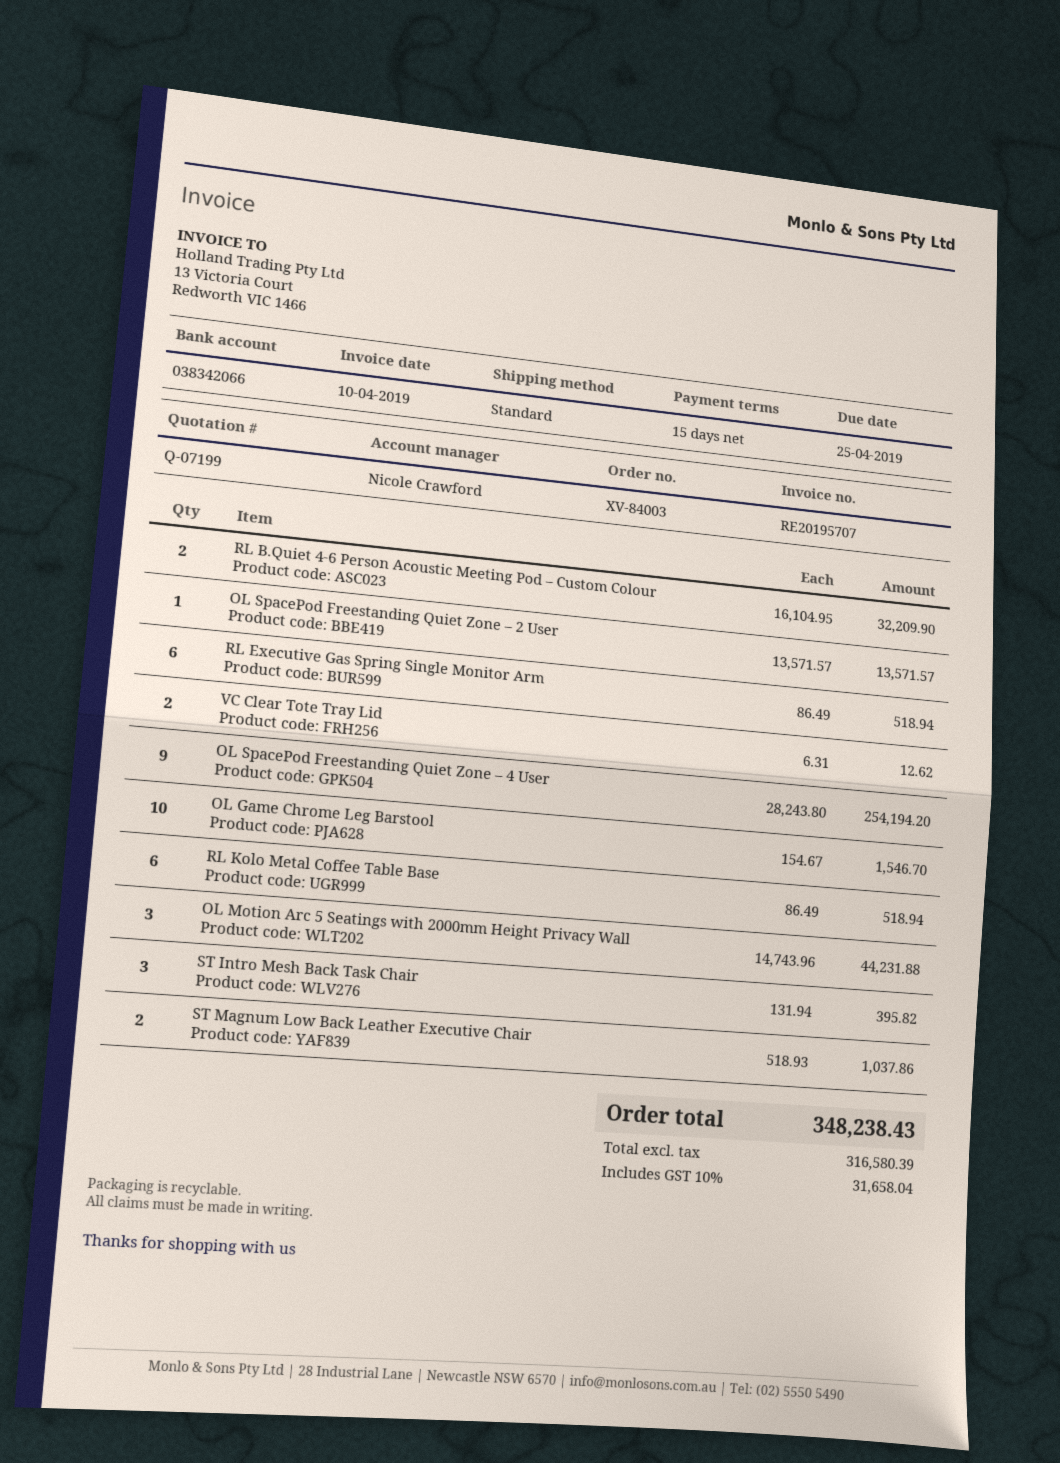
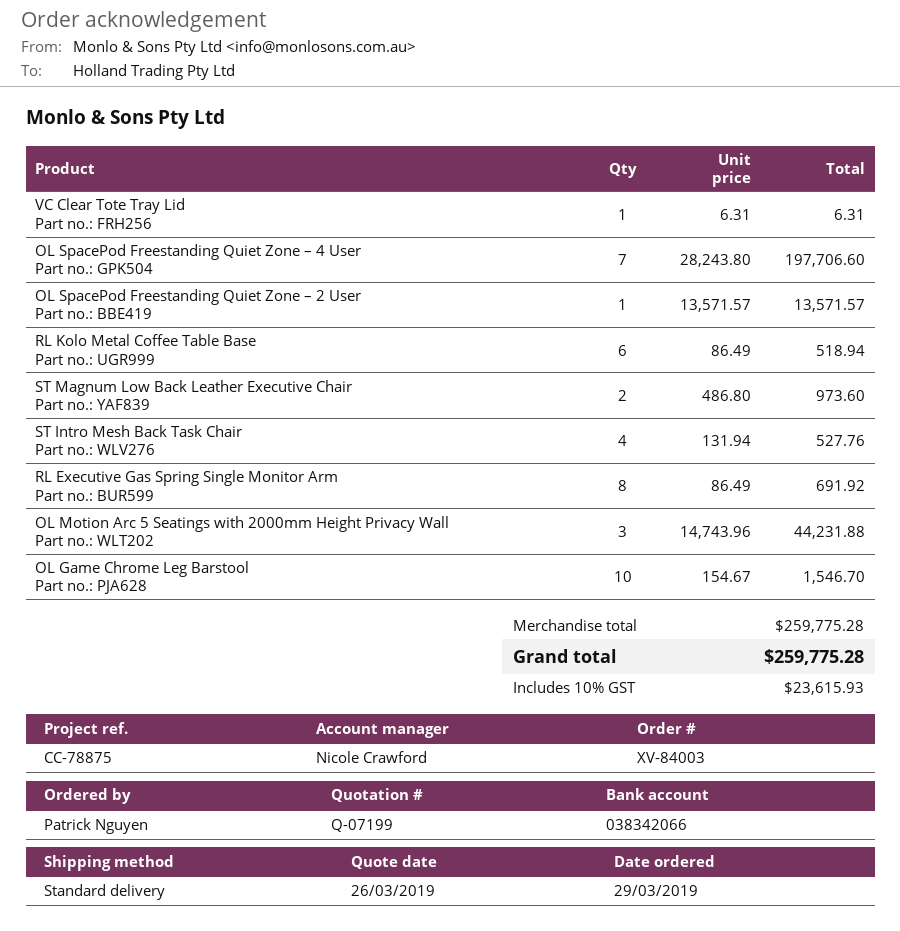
RL B.Quiet 4-6 Person Acoustic Meeting Pod – Custom Colour: 2 x 16104.95 = 32209.90 -> none
RL Executive Gas Spring Single Monitor Arm: 6 x 86.49 = 518.94 -> 8 x 86.49 = 691.92
VC Clear Tote Tray Lid: 2 x 6.31 = 12.62 -> 1 x 6.31 = 6.31
OL SpacePod Freestanding Quiet Zone – 4 User: 9 x 28243.80 = 254194.20 -> 7 x 28243.80 = 197706.60
ST Intro Mesh Back Task Chair: 3 x 131.94 = 395.82 -> 4 x 131.94 = 527.76
ST Magnum Low Back Leather Executive Chair: 2 x 518.93 = 1037.86 -> 2 x 486.80 = 973.60
tax: 10% = 31658.04 -> 10% = 23615.93
total: 348238.43 -> 259775.28

